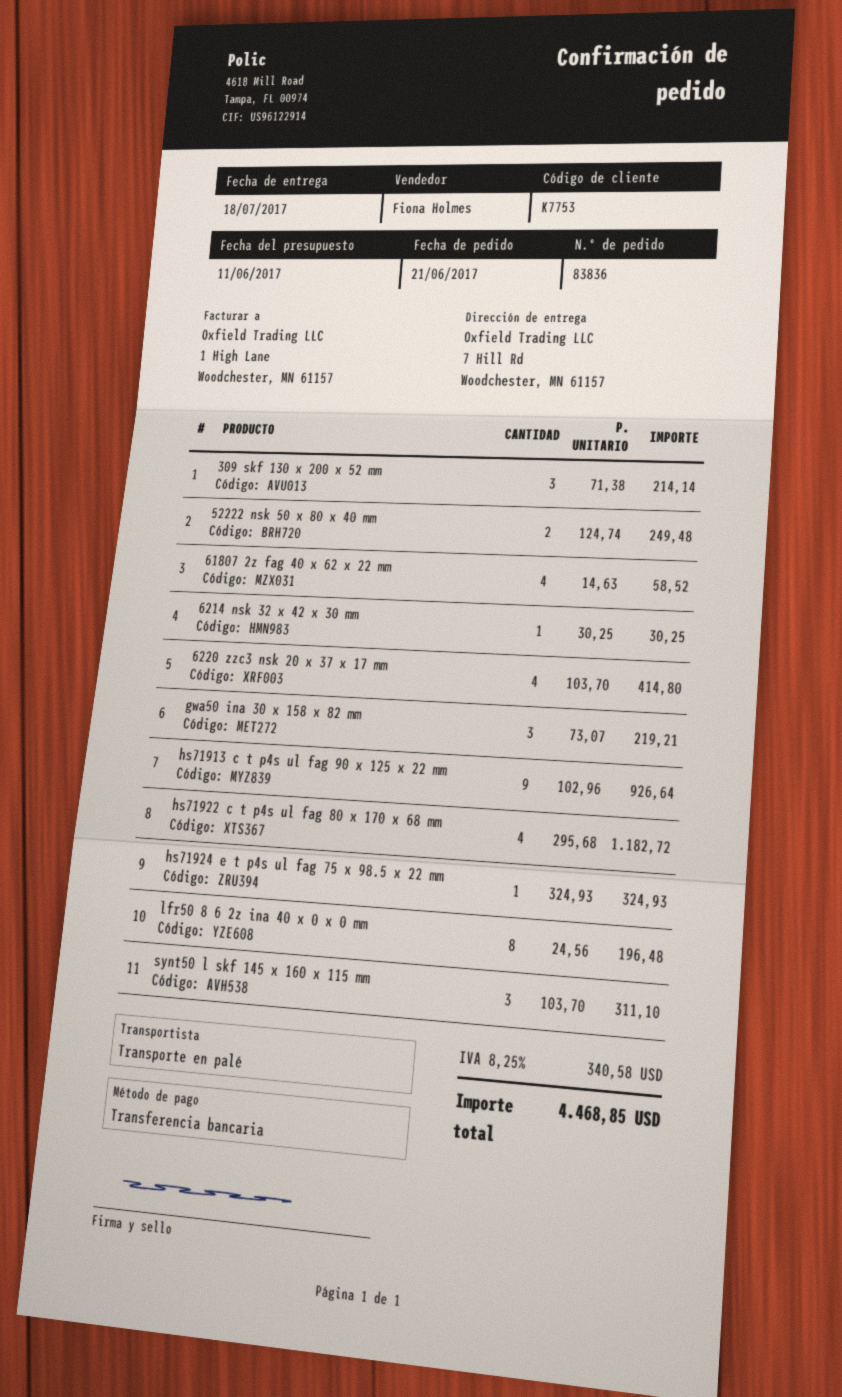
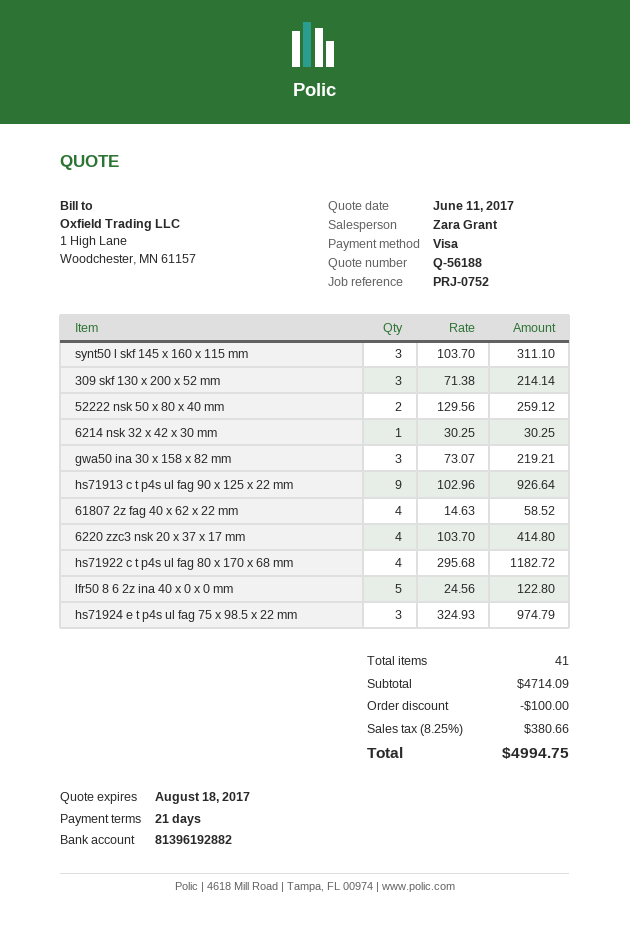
sales rep: Fiona Holmes -> Zara Grant
payment method: bank transfer -> Visa
52222 nsk 50 x 80 x 40 mm: 2 x 124.74 = 249.48 -> 2 x 129.56 = 259.12
hs71924 e t p4s ul fag 75 x 98.5 x 22 mm: 1 x 324.93 = 324.93 -> 3 x 324.93 = 974.79
lfr50 8 6 2z ina 40 x 0 x 0 mm: 8 x 24.56 = 196.48 -> 5 x 24.56 = 122.80
discount: none -> 100.00
tax: 8.25% = 340.58 -> 8.25% = 380.66
total: 4468.85 -> 4994.75

